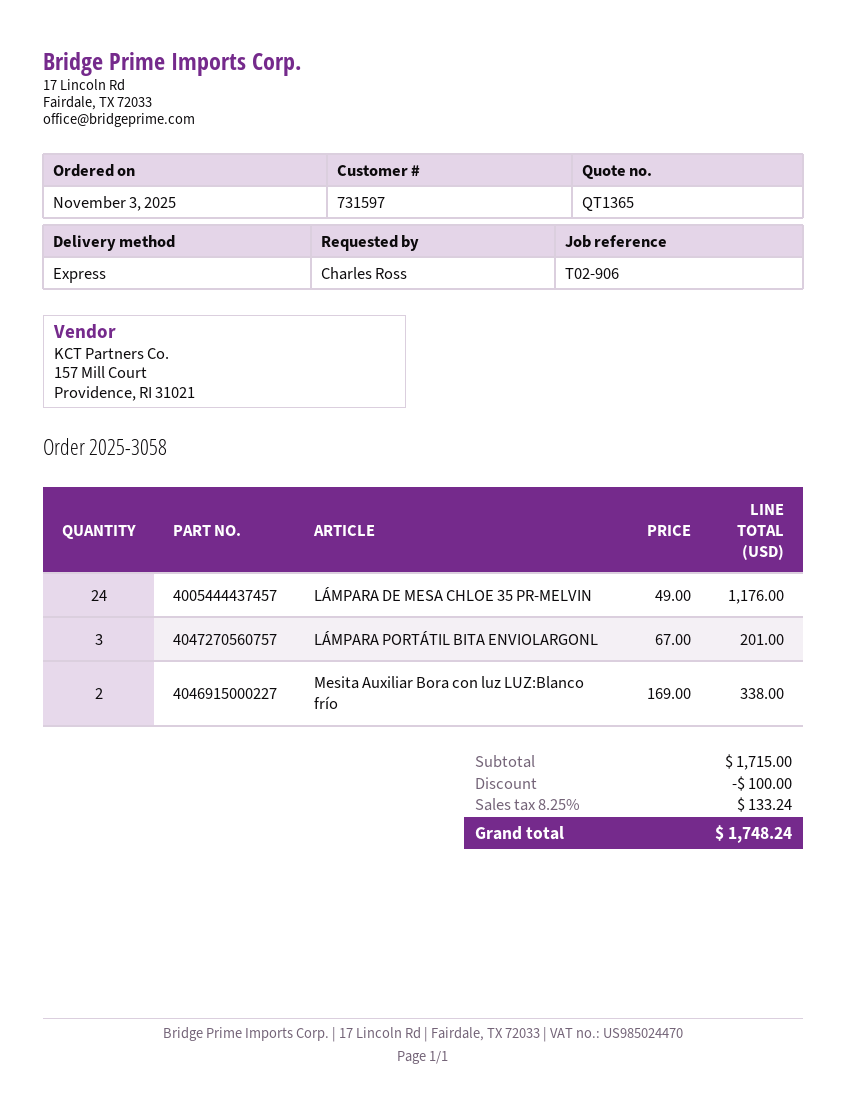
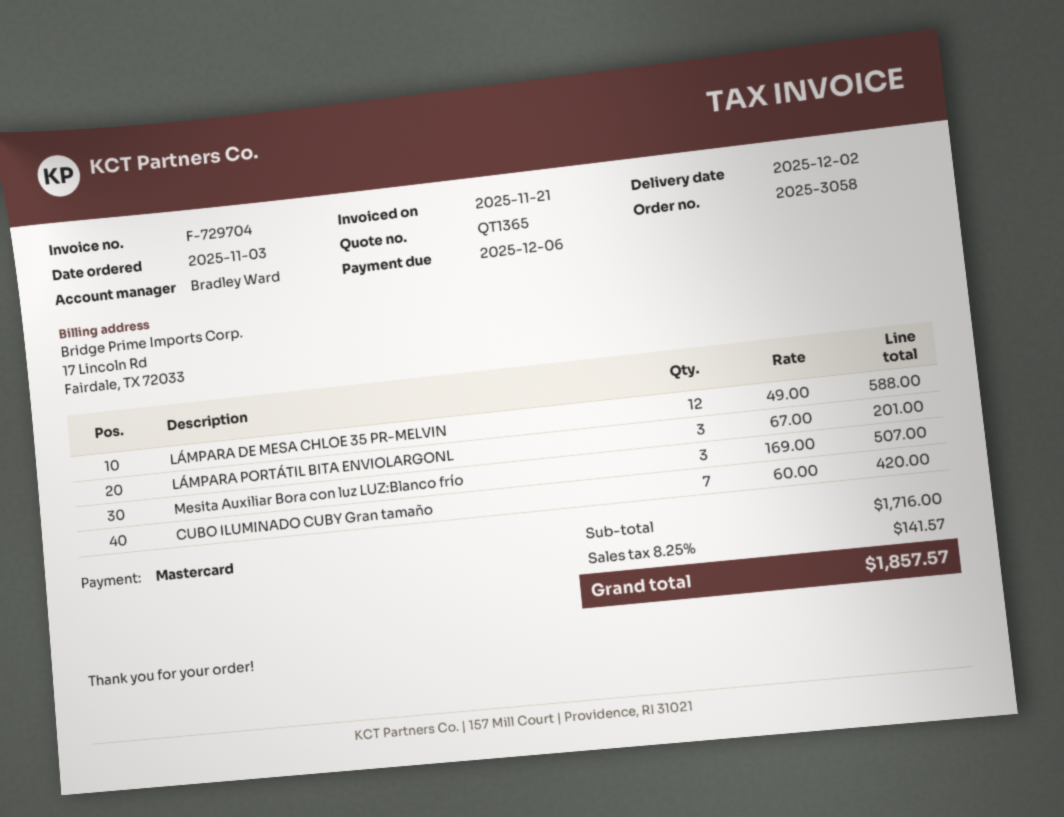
LÁMPARA DE MESA CHLOE 35 PR-MELVIN: 24 x 49.00 = 1176.00 -> 12 x 49.00 = 588.00
Mesita Auxiliar Bora con luz LUZ:Blanco frío: 2 x 169.00 = 338.00 -> 3 x 169.00 = 507.00
CUBO ILUMINADO CUBY Gran tamaño: none -> 7 x 60.00 = 420.00
subtotal: 1715.00 -> 1716.00
discount: 100.00 -> none
tax: 8.25% = 133.24 -> 8.25% = 141.57
total: 1748.24 -> 1857.57

